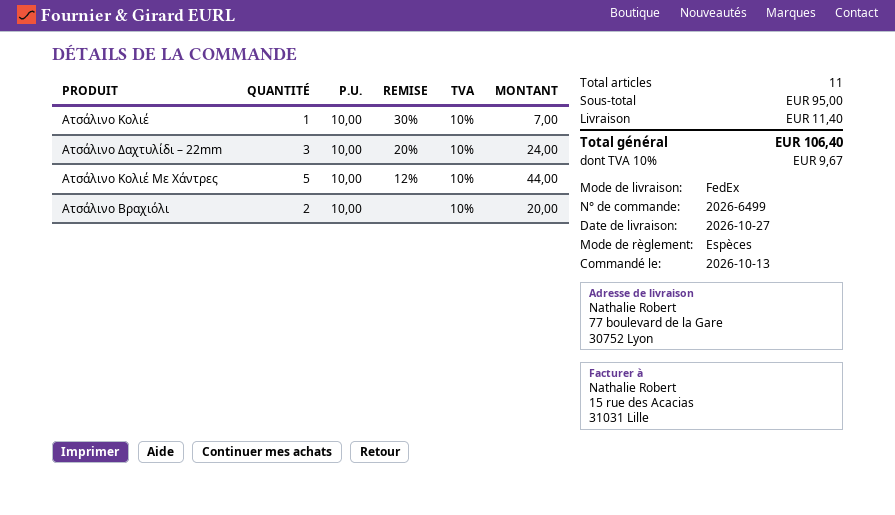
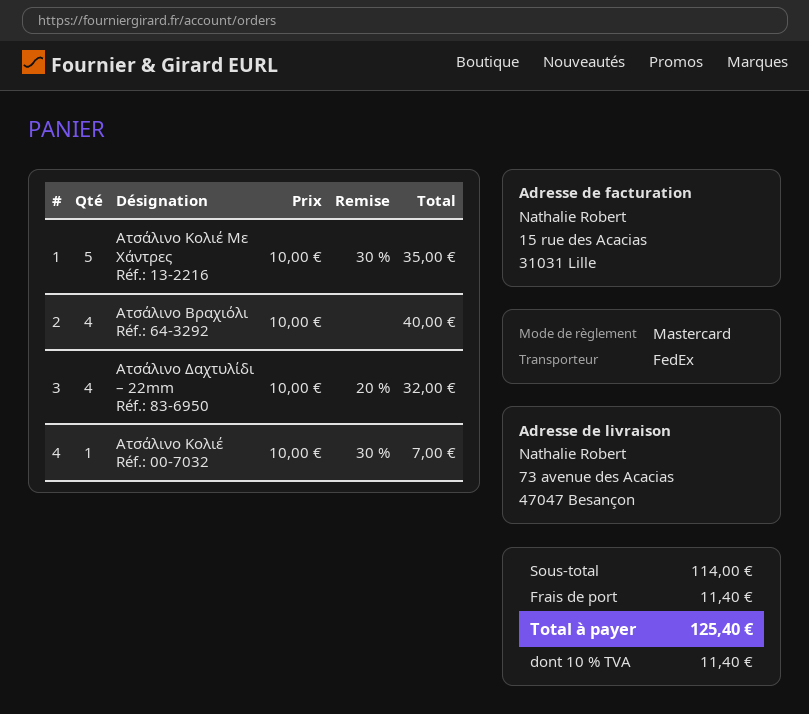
payment method: cash -> Mastercard
ship to: 77 boulevard de la Gare, 30752 Lyon -> 73 avenue des Acacias, 47047 Besançon
Ατσάλινο Δαχτυλίδι – 22mm: 3 x 10.00 - 20% = 24.00 -> 4 x 10.00 - 20% = 32.00
Ατσάλινο Κολιέ Με Χάντρες: 5 x 10.00 - 12% = 44.00 -> 5 x 10.00 - 30% = 35.00
Ατσάλινο Βραχιόλι: 2 x 10.00 = 20.00 -> 4 x 10.00 = 40.00
subtotal: 95.00 -> 114.00
tax: 10% = 9.67 -> 10% = 11.40
total: 106.40 -> 125.40

